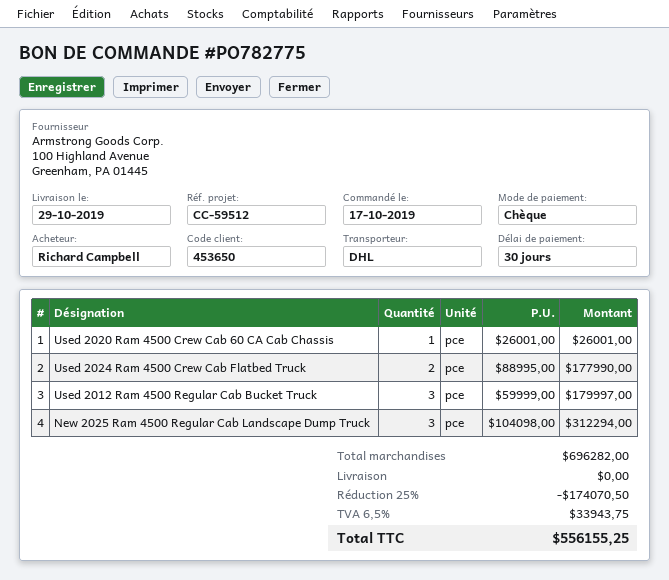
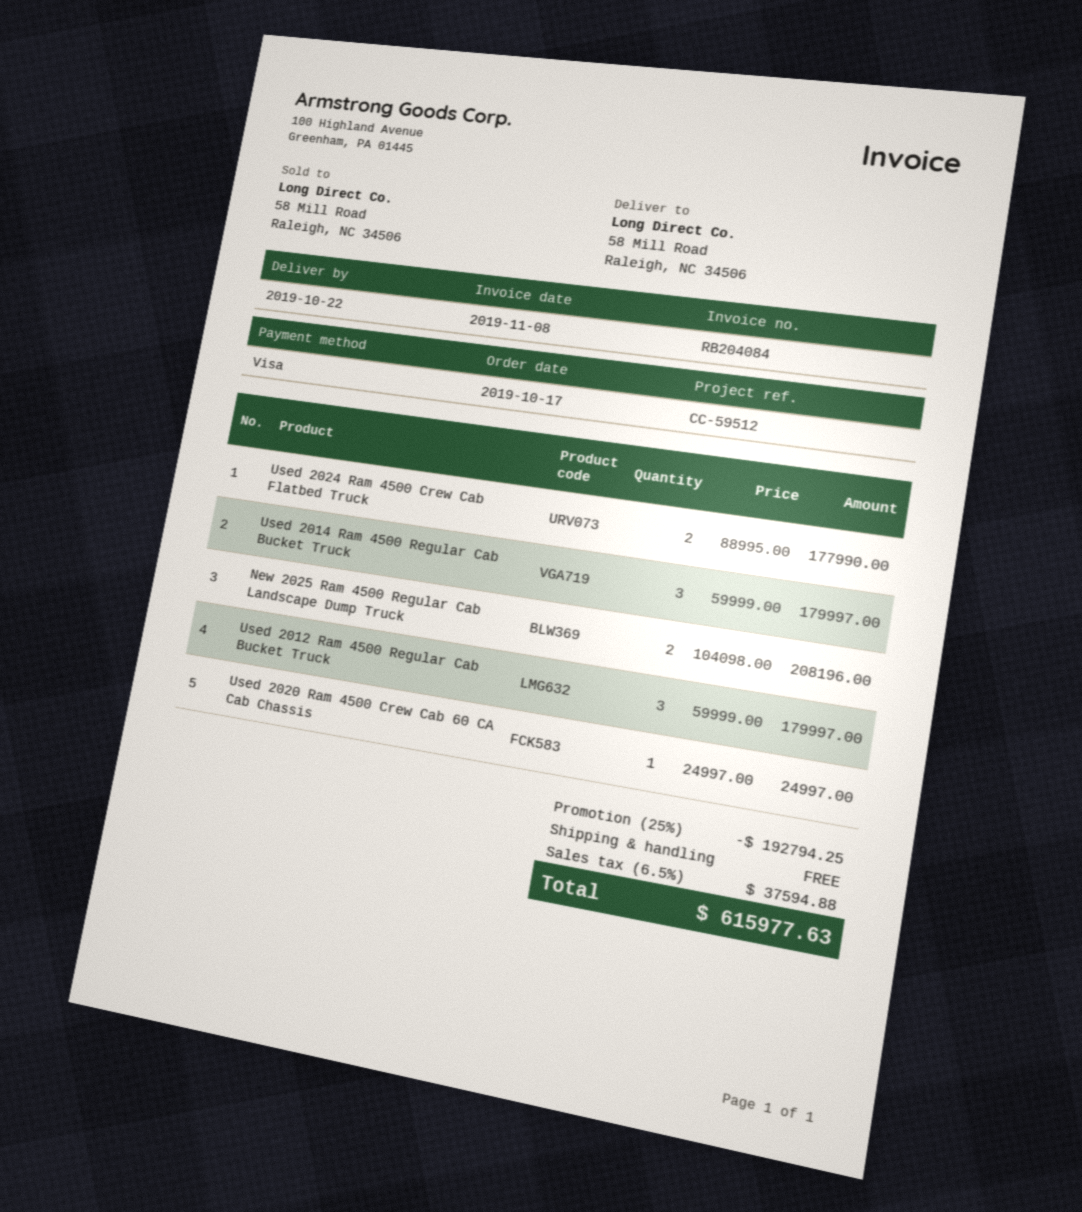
delivery date: 2019-10-29 -> 2019-10-22
payment method: cheque -> Visa
Used 2020 Ram 4500 Crew Cab 60 CA Cab Chassis: 1 x 26001.00 = 26001.00 -> 1 x 24997.00 = 24997.00
New 2025 Ram 4500 Regular Cab Landscape Dump Truck: 3 x 104098.00 = 312294.00 -> 2 x 104098.00 = 208196.00
Used 2014 Ram 4500 Regular Cab Bucket Truck: none -> 3 x 59999.00 = 179997.00
discount: 25% = 174070.50 -> 25% = 192794.25
tax: 6.5% = 33943.75 -> 6.5% = 37594.88
total: 556155.25 -> 615977.63

